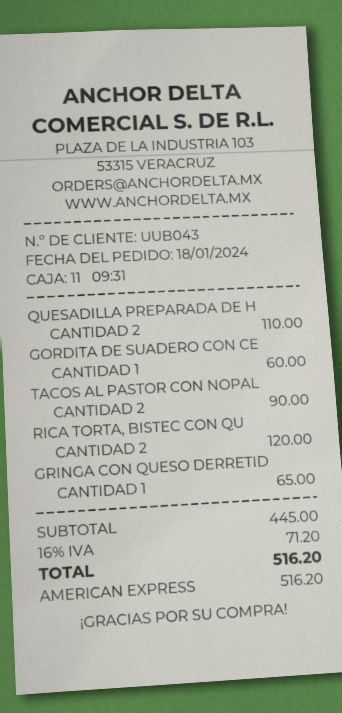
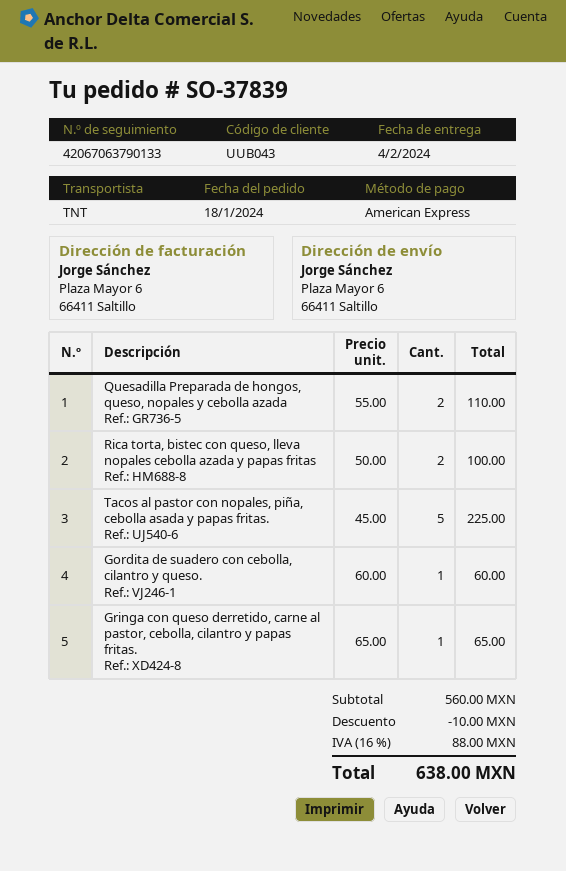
TACOS AL PASTOR CON NOPAL: 2 for 90.00 -> 5 for 225.00
RICA TORTA, BISTEC CON QU: 2 for 120.00 -> 2 for 100.00
subtotal: 445.00 -> 560.00
discount: none -> 10.00
tax: 16% = 71.20 -> 16% = 88.00
total: 516.20 -> 638.00

